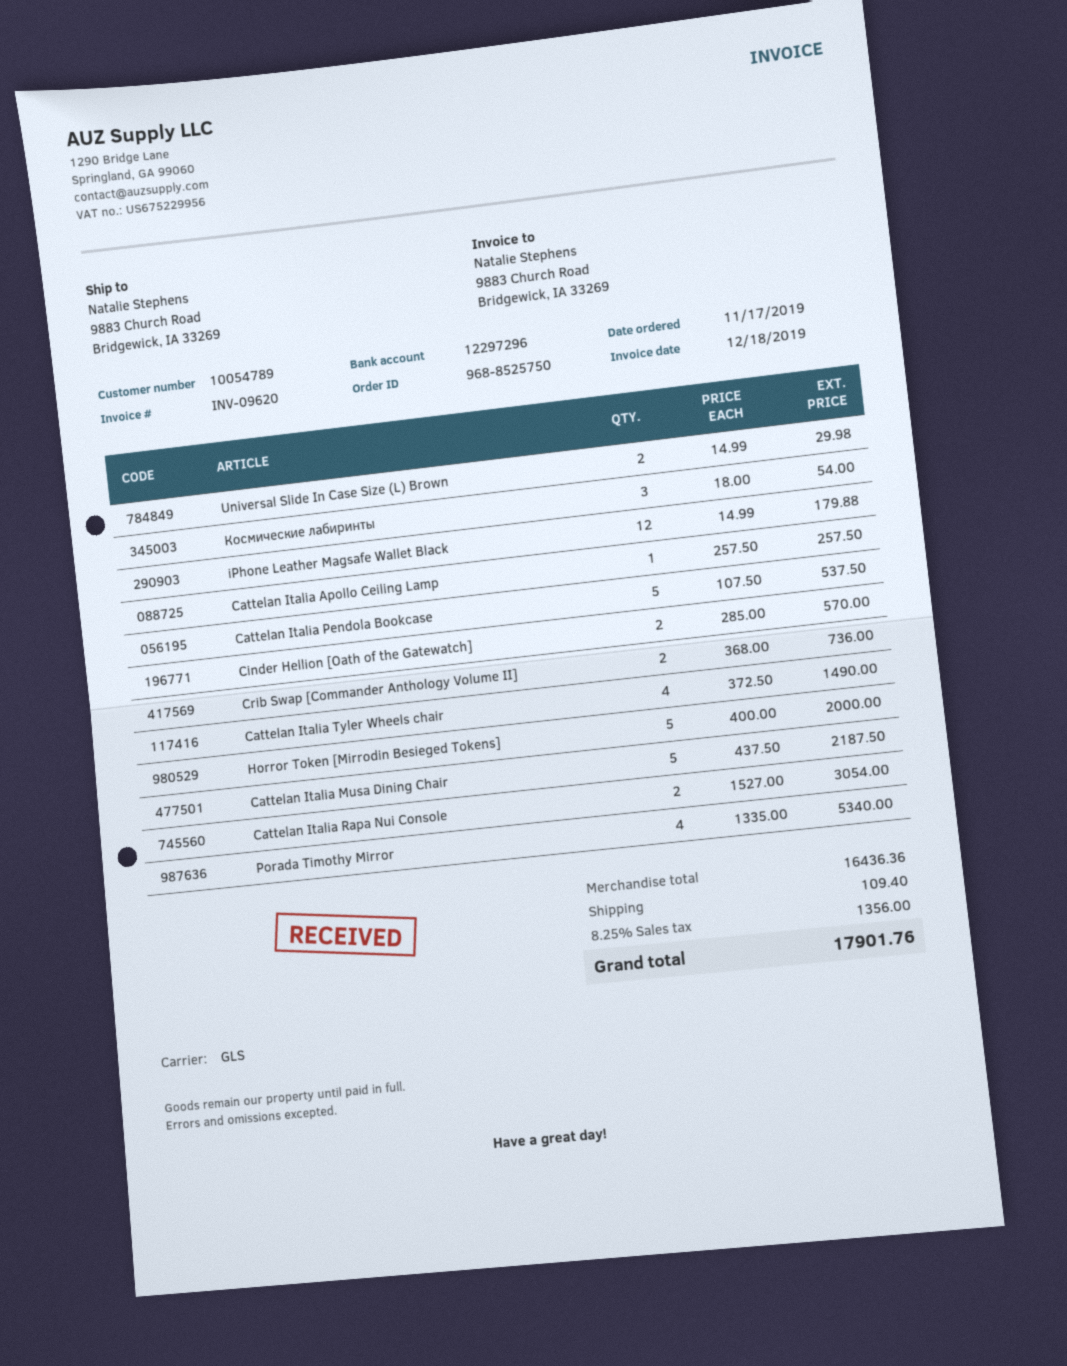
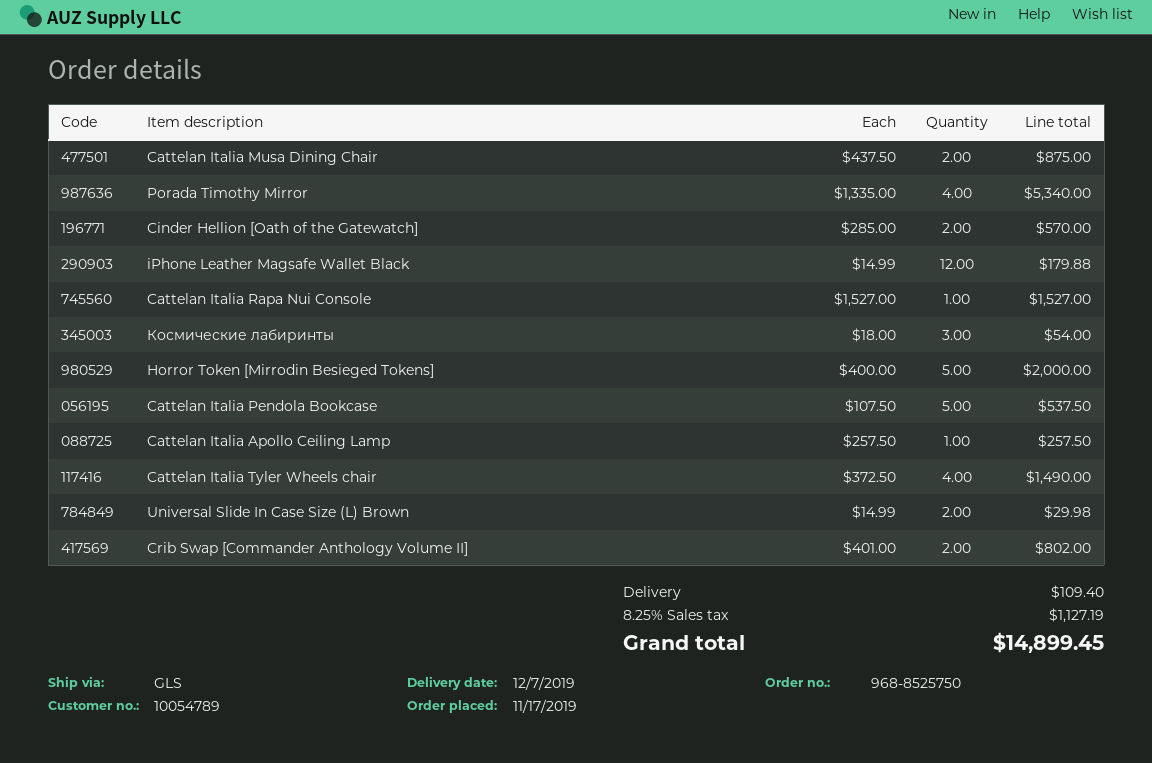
Crib Swap [Commander Anthology Volume II]: 2 x 368.00 = 736.00 -> 2 x 401.00 = 802.00
Cattelan Italia Musa Dining Chair: 5 x 437.50 = 2187.50 -> 2 x 437.50 = 875.00
Cattelan Italia Rapa Nui Console: 2 x 1527.00 = 3054.00 -> 1 x 1527.00 = 1527.00
tax: 8.25% = 1356.00 -> 8.25% = 1127.19
total: 17901.76 -> 14899.45

